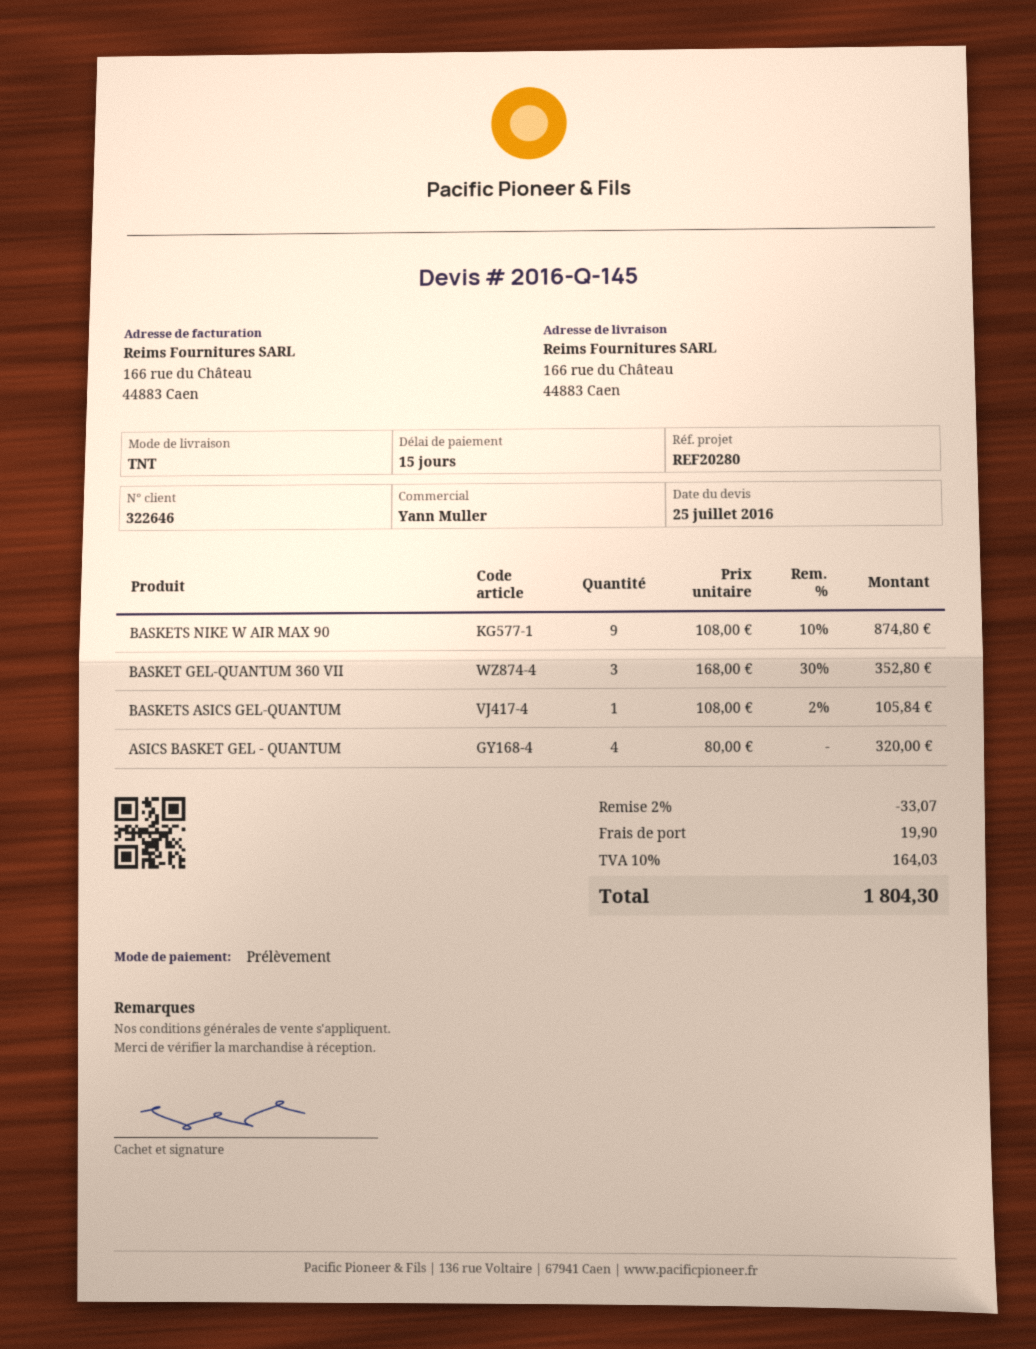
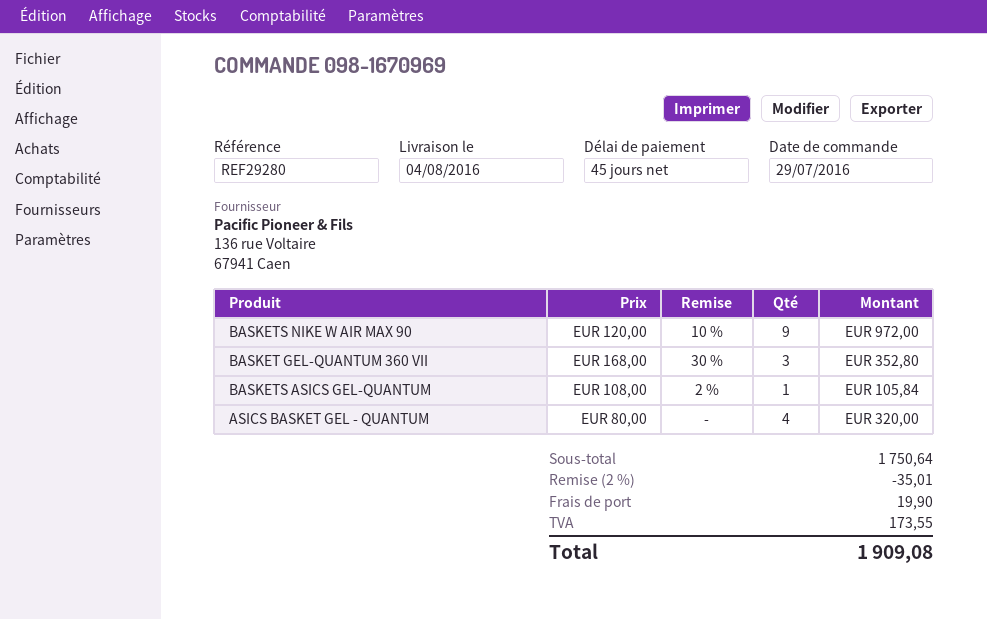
payment terms: 15 days -> 45 days
reference: REF20280 -> REF29280
BASKETS NIKE W AIR MAX 90: 9 x 108.00 - 10% = 874.80 -> 9 x 120.00 - 10% = 972.00
discount: 2% = 33.07 -> 2% = 35.01
tax: 164.03 -> 173.55
total: 1804.30 -> 1909.08

